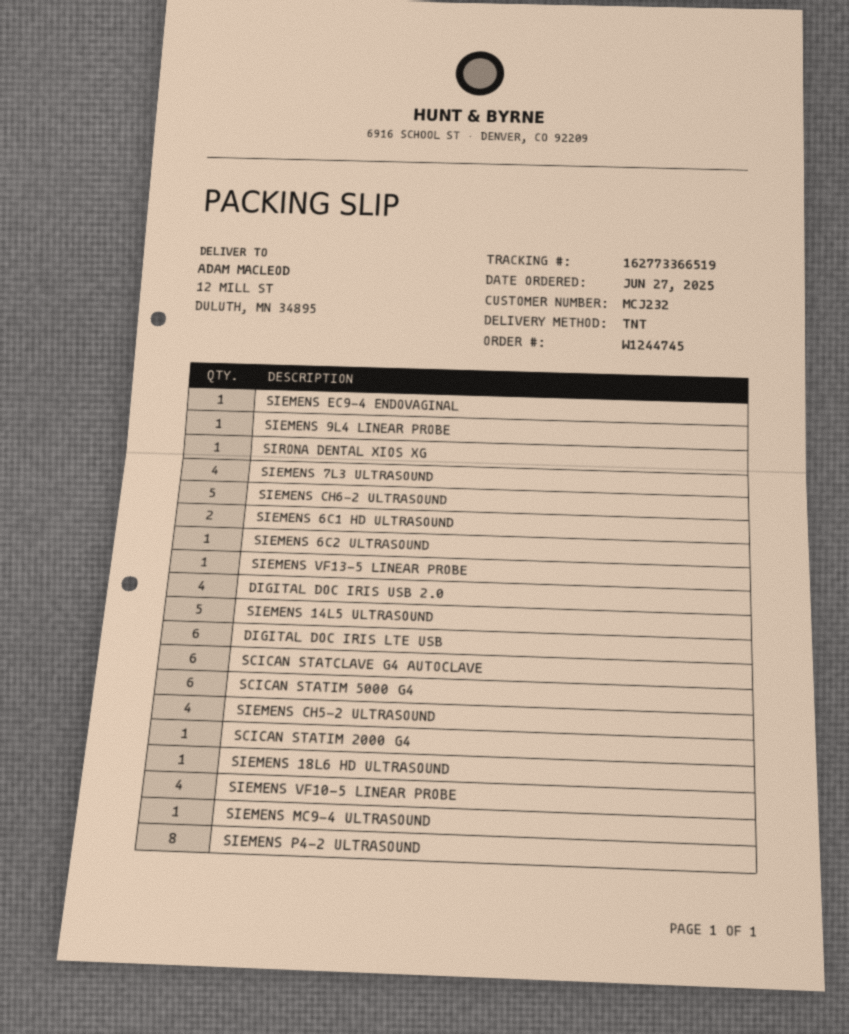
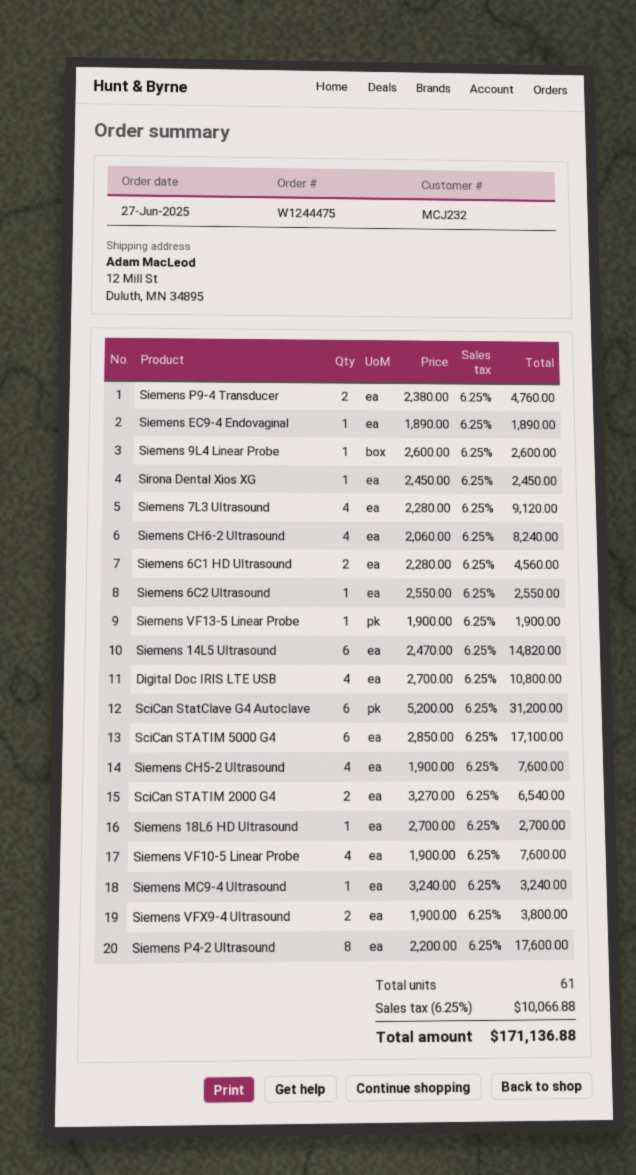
order number: W1244745 -> W1244475
SIEMENS CH6-2 ULTRASOUND: 5 -> 4
DIGITAL DOC IRIS USB 2.0: 4 -> none
SIEMENS 14L5 ULTRASOUND: 5 -> 6
DIGITAL DOC IRIS LTE USB: 6 -> 4
SCICAN STATIM 2000 G4: 1 -> 2
Siemens P9-4 Transducer: none -> 2
Siemens VFX9-4 Ultrasound: none -> 2

